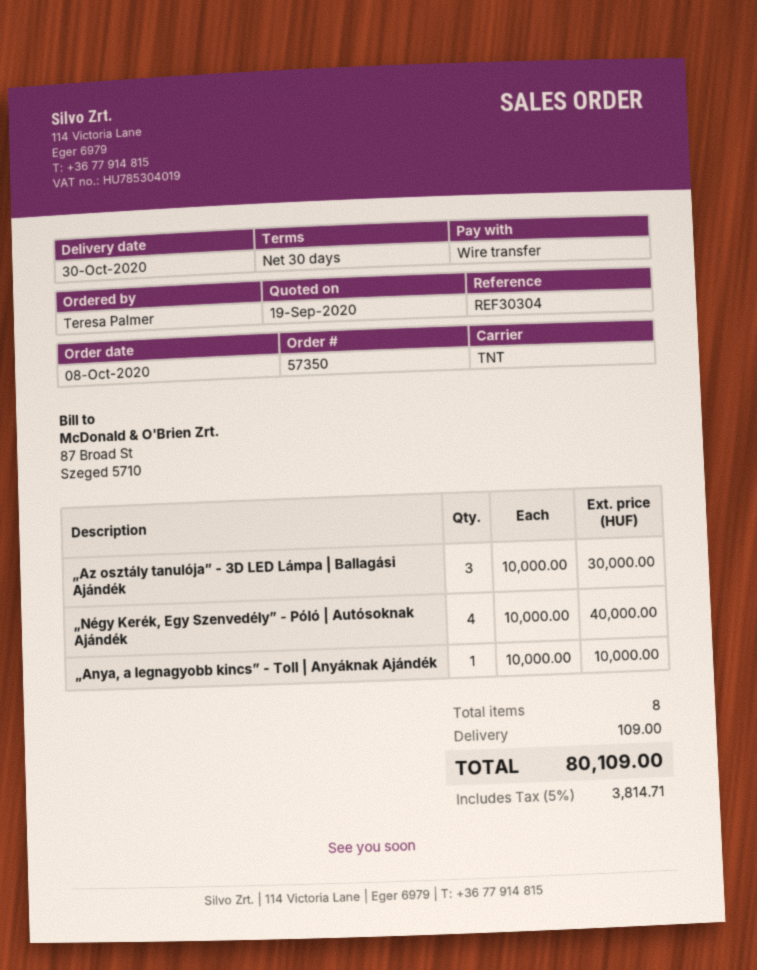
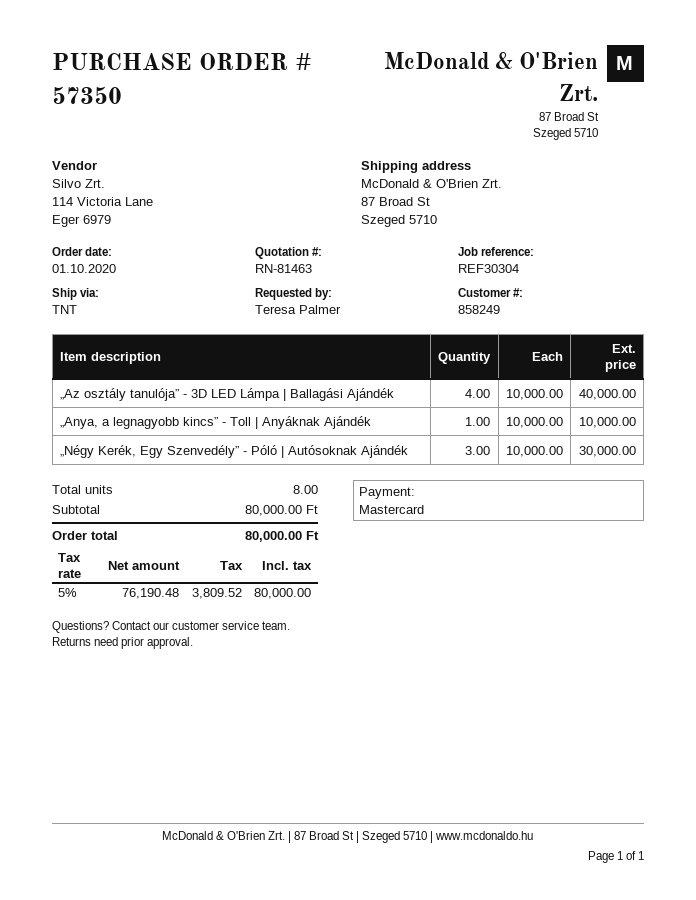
order date: 2020-10-08 -> 2020-10-01
payment method: bank transfer -> Mastercard
„Az osztály tanulója” - 3D LED Lámpa | Ballagási Ajándék: 3 x 10000.00 = 30000.00 -> 4 x 10000.00 = 40000.00
„Négy Kerék, Egy Szenvedély” - Póló | Autósoknak Ajándék: 4 x 10000.00 = 40000.00 -> 3 x 10000.00 = 30000.00
shipping: 109.00 -> none
tax: 5% = 3814.71 -> 5% = 3809.52
total: 80109.00 -> 80000.00

